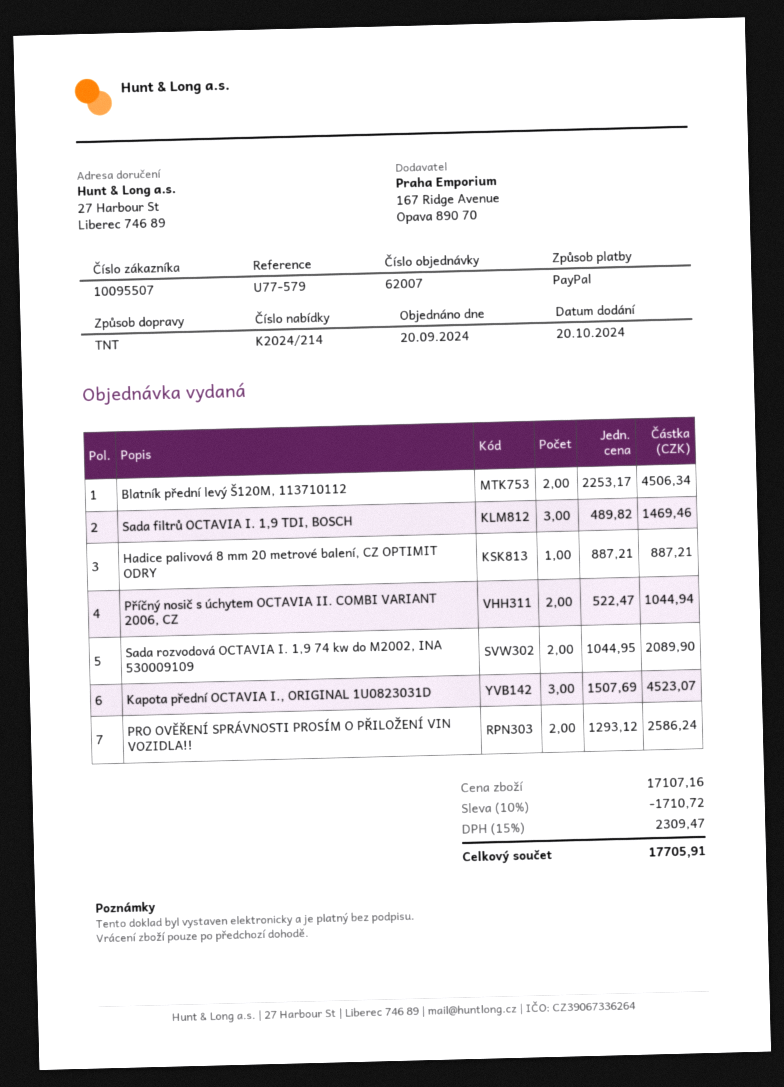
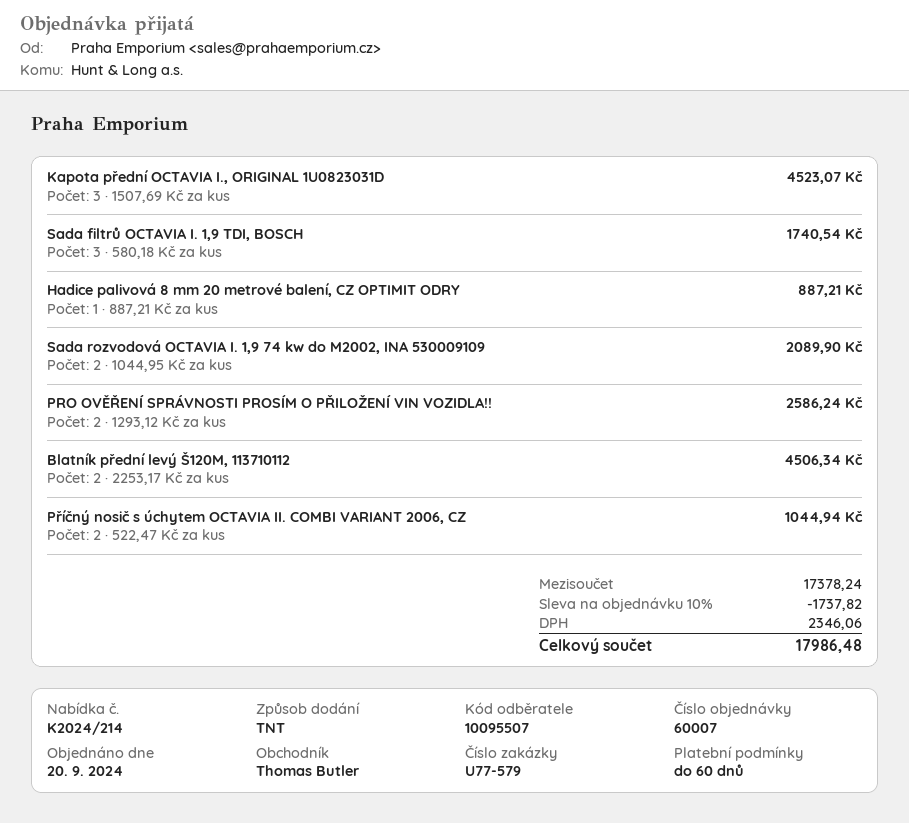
order number: 62007 -> 60007
Sada filtrů OCTAVIA I. 1,9 TDI, BOSCH: 3 x 489.82 = 1469.46 -> 3 x 580.18 = 1740.54
subtotal: 17107.16 -> 17378.24
discount: 10% = 1710.72 -> 10% = 1737.82
tax: 2309.47 -> 2346.06
total: 17705.91 -> 17986.48

